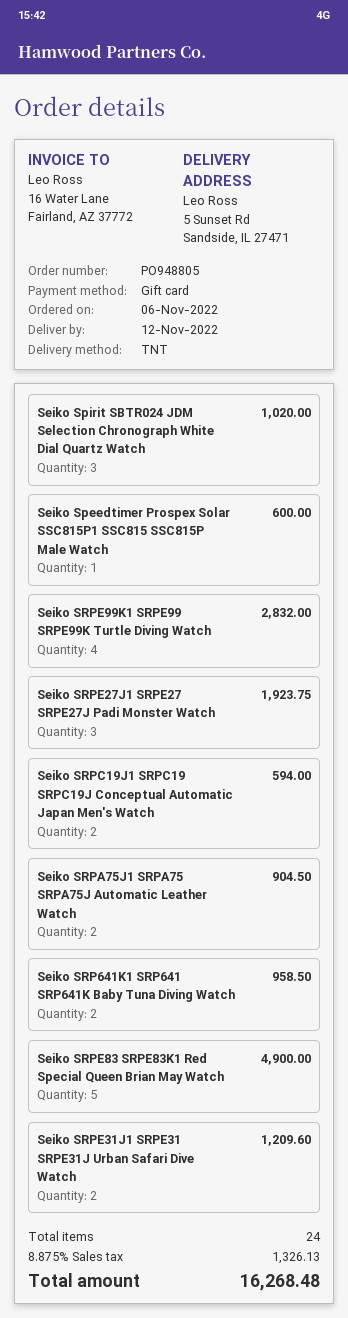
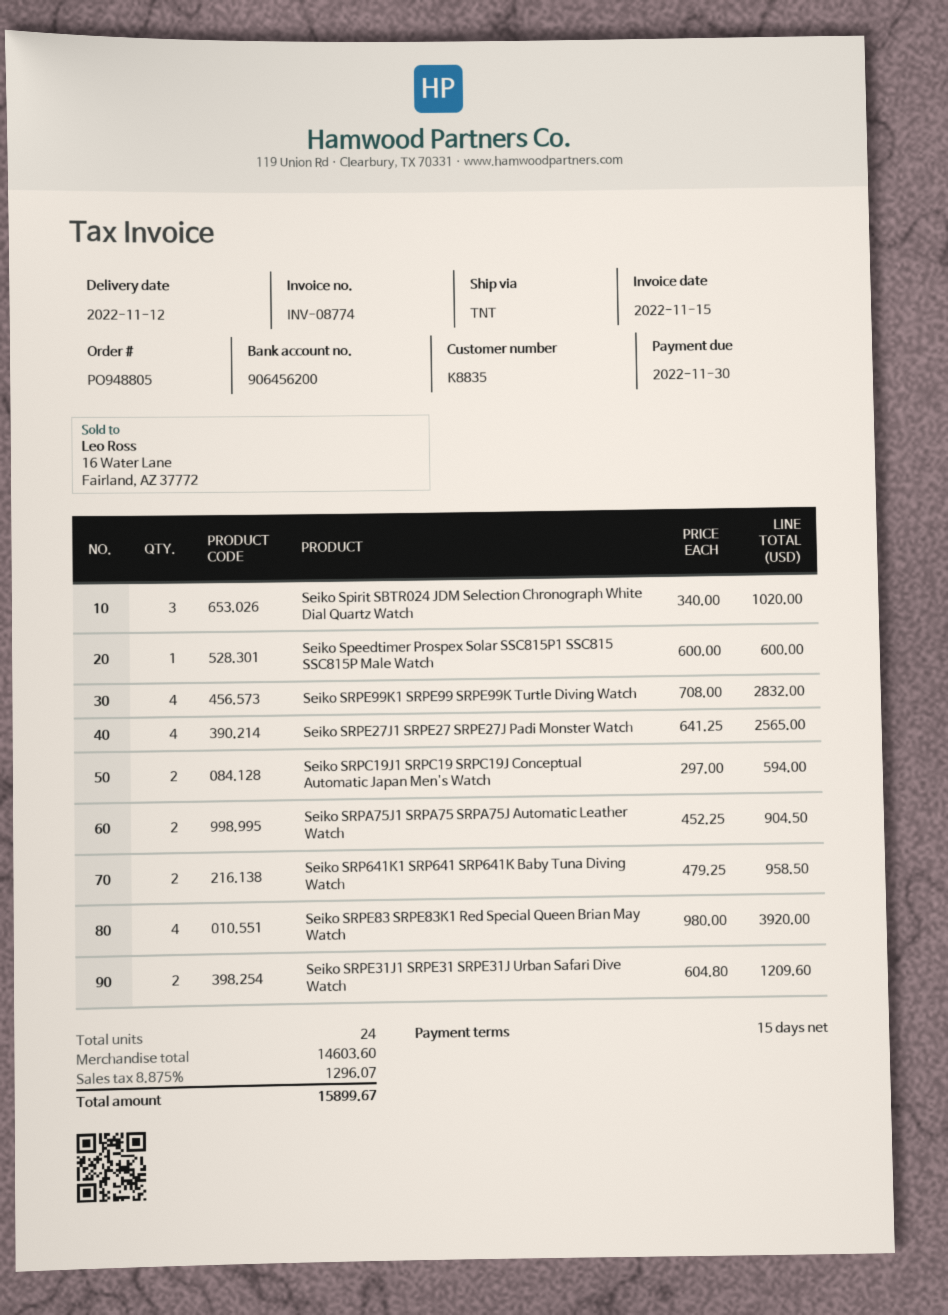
Seiko SRPE27J1 SRPE27 SRPE27J Padi Monster Watch: 3 for 1923.75 -> 4 for 2565.00
Seiko SRPE83 SRPE83K1 Red Special Queen Brian May Watch: 5 for 4900.00 -> 4 for 3920.00
tax: 8.875% = 1326.13 -> 8.875% = 1296.07
total: 16268.48 -> 15899.67

